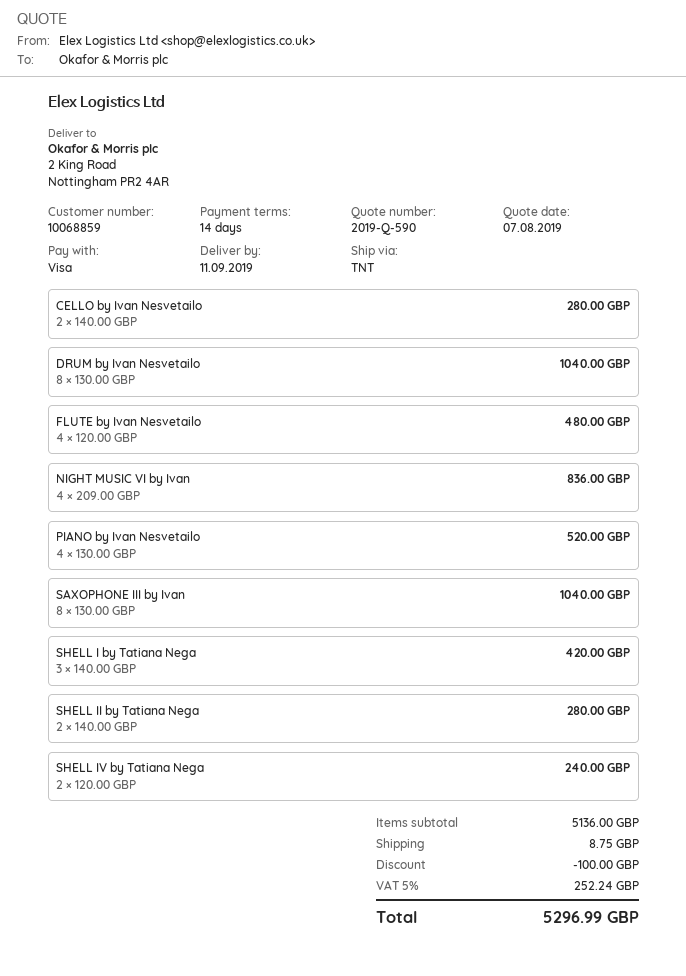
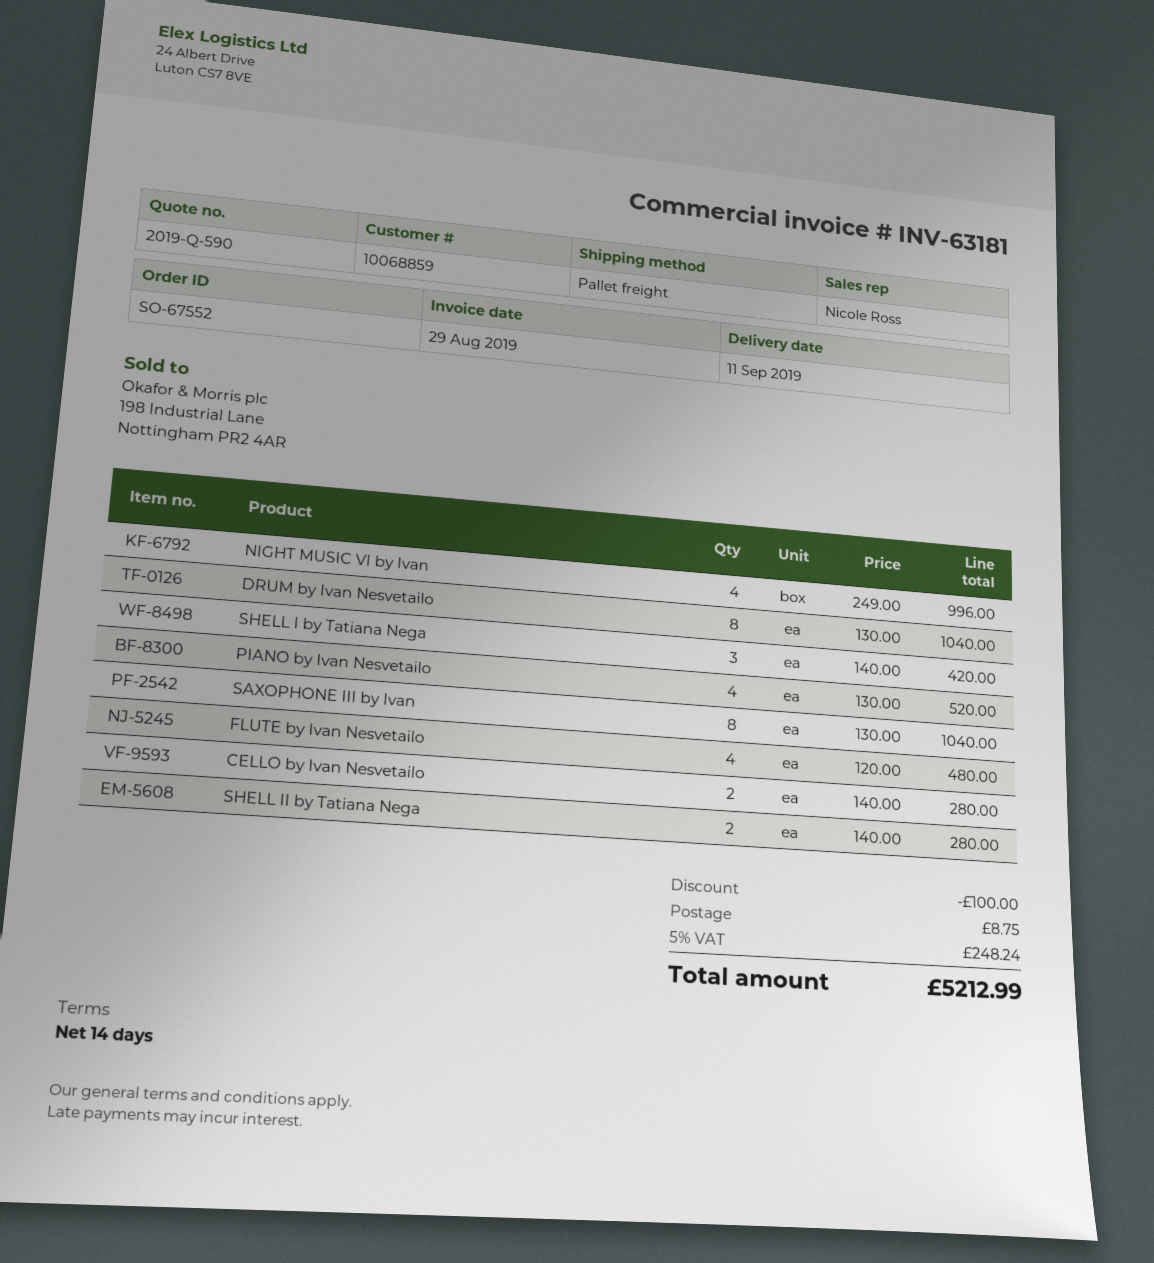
shipping method: TNT -> pallet freight
NIGHT MUSIC VI by Ivan: 4 x 209.00 = 836.00 -> 4 x 249.00 = 996.00
SHELL IV by Tatiana Nega: 2 x 120.00 = 240.00 -> none
tax: 5% = 252.24 -> 5% = 248.24
total: 5296.99 -> 5212.99

